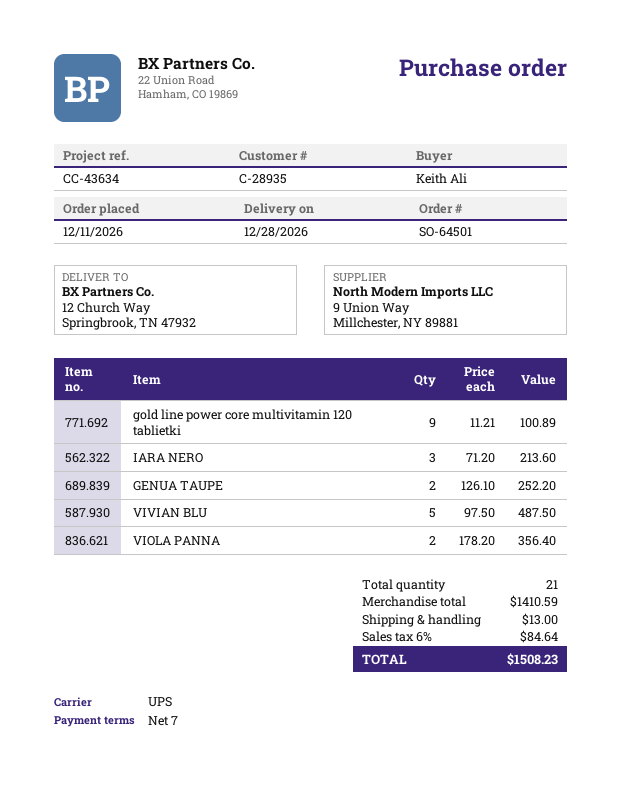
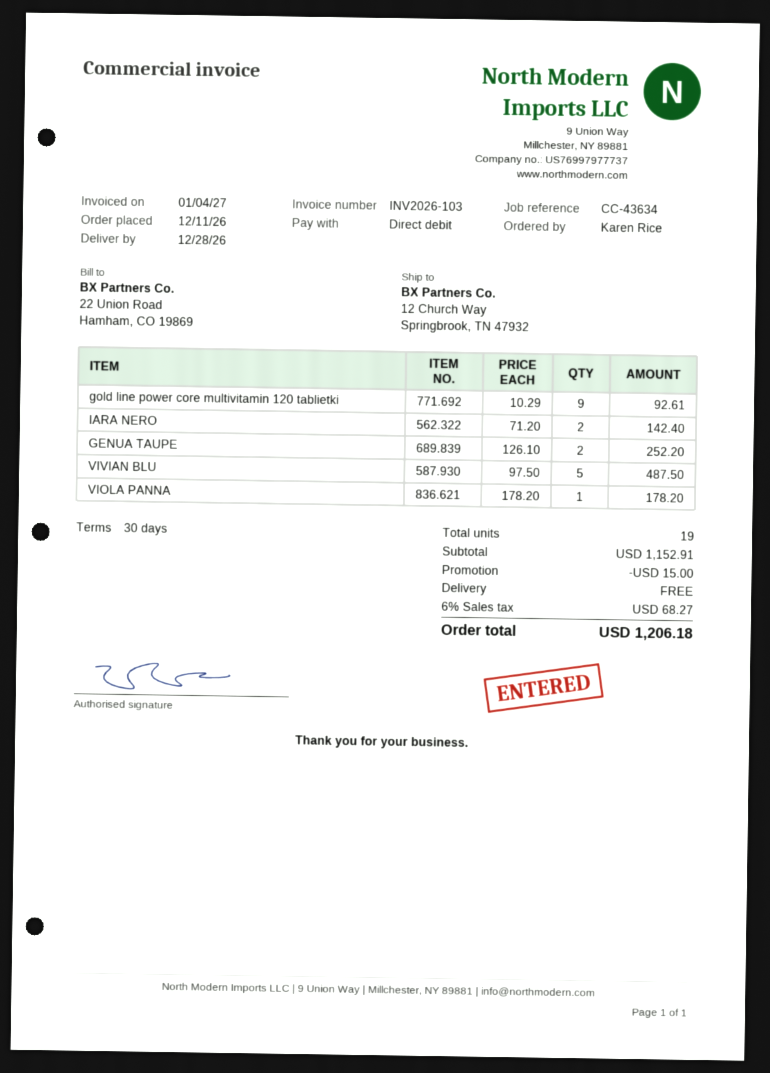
payment terms: 7 days -> 30 days
ordered by: Keith Ali -> Karen Rice
gold line power core multivitamin 120 tablietki: 9 x 11.21 = 100.89 -> 9 x 10.29 = 92.61
IARA NERO: 3 x 71.20 = 213.60 -> 2 x 71.20 = 142.40
VIOLA PANNA: 2 x 178.20 = 356.40 -> 1 x 178.20 = 178.20
total quantity: 21 -> 19
subtotal: 1410.59 -> 1152.91
discount: none -> 15.00
shipping: 13.00 -> 0.00
tax: 6% = 84.64 -> 6% = 68.27
total: 1508.23 -> 1206.18

